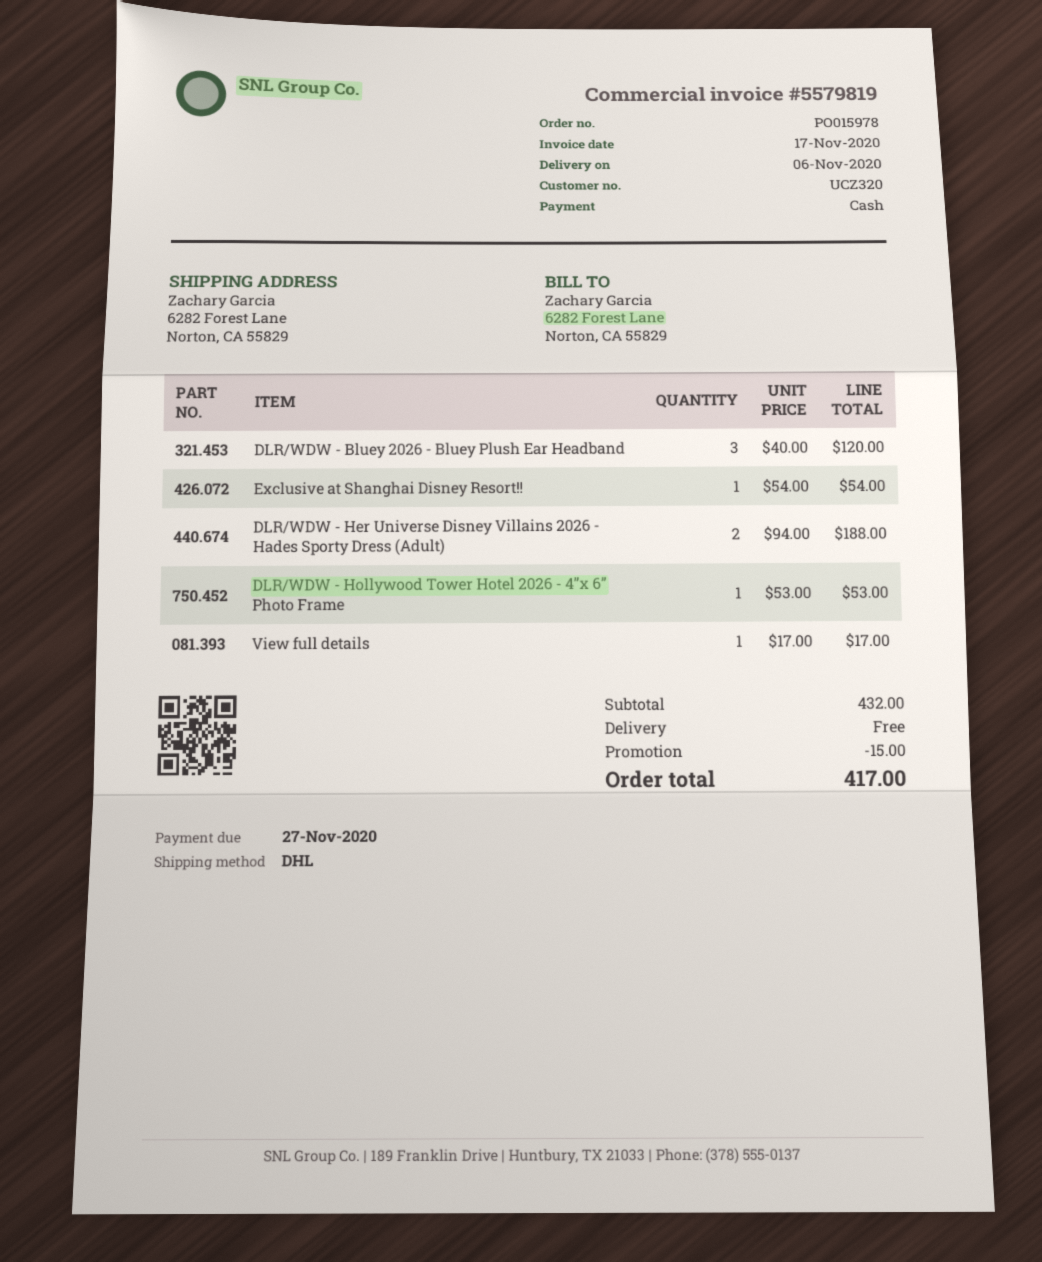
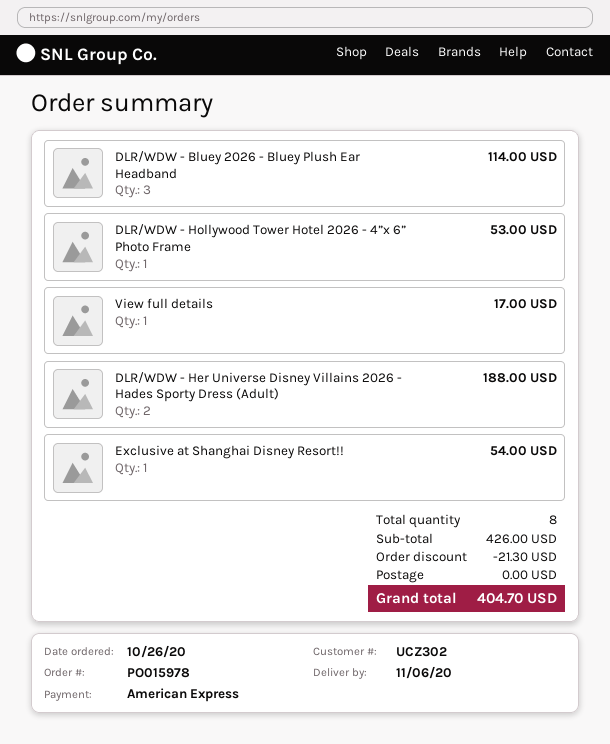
customer number: UCZ320 -> UCZ302
payment method: cash -> American Express
DLR/WDW - Bluey 2026 - Bluey Plush Ear Headband: 3 for 120.00 -> 3 for 114.00
subtotal: 432.00 -> 426.00
discount: 15.00 -> 21.30
total: 417.00 -> 404.70

